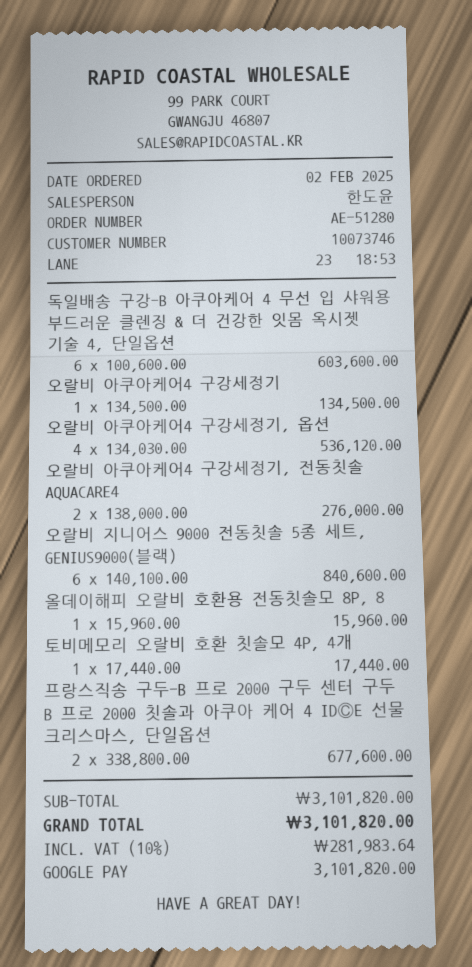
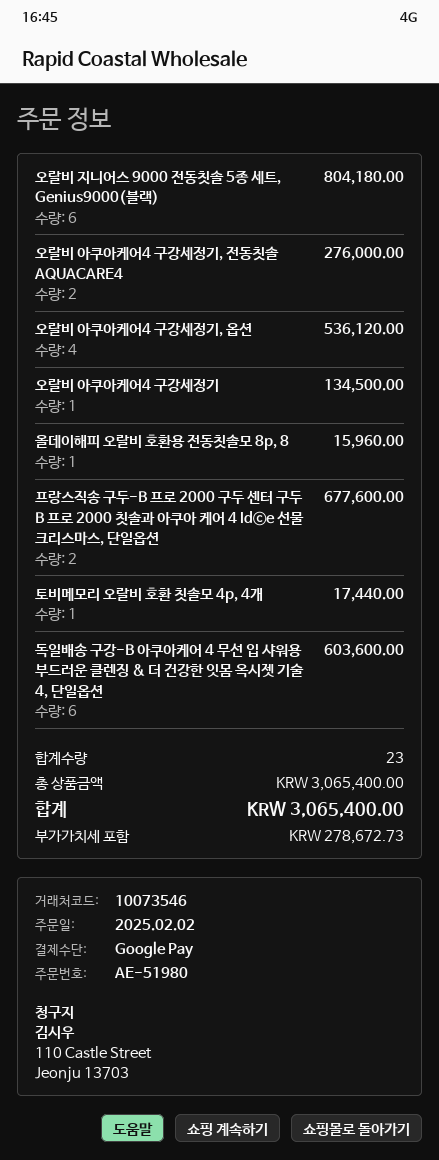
order number: AE-51280 -> AE-51980
customer number: 10073746 -> 10073546
오랄비 지니어스 9000 전동칫솔 5종 세트, GENIUS9000(블랙): 6 for 840600.00 -> 6 for 804180.00
subtotal: 3101820.00 -> 3065400.00
tax: 281983.64 -> 278672.73
total: 3101820.00 -> 3065400.00

